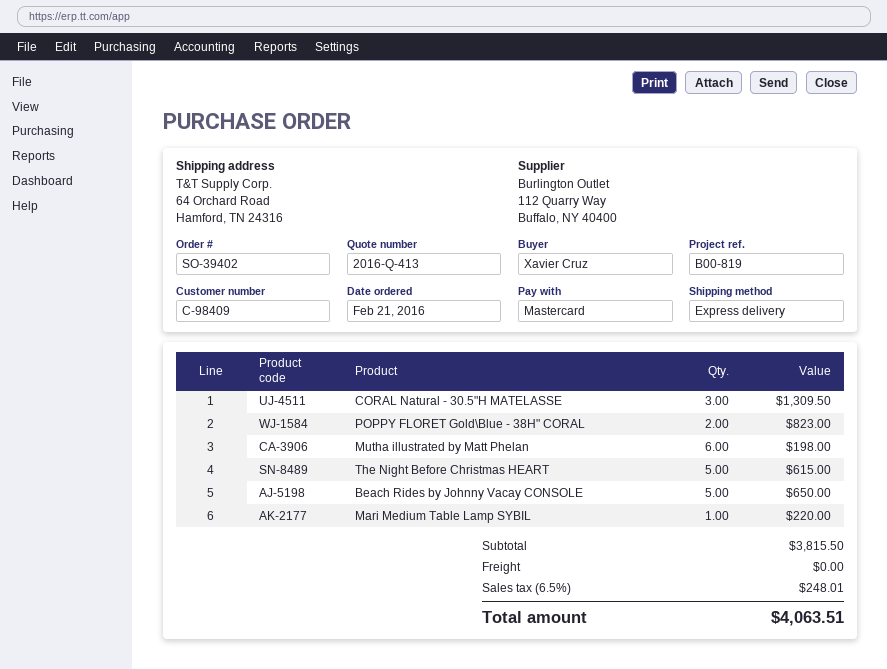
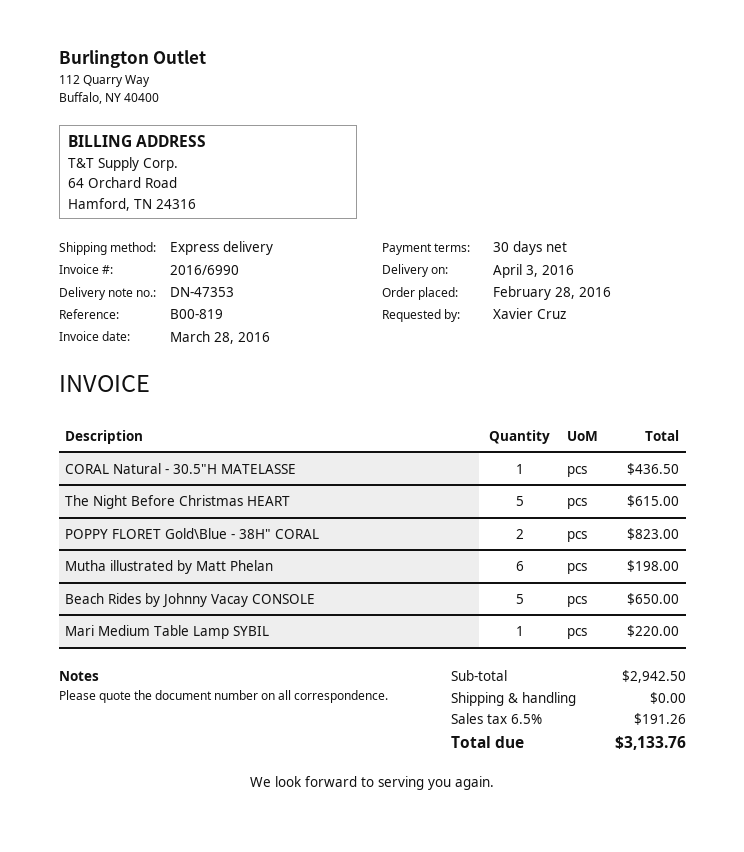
order date: 2016-02-21 -> 2016-02-28
CORAL Natural - 30.5"H MATELASSE: 3 for 1309.50 -> 1 for 436.50
subtotal: 3815.50 -> 2942.50
tax: 6.5% = 248.01 -> 6.5% = 191.26
total: 4063.51 -> 3133.76

